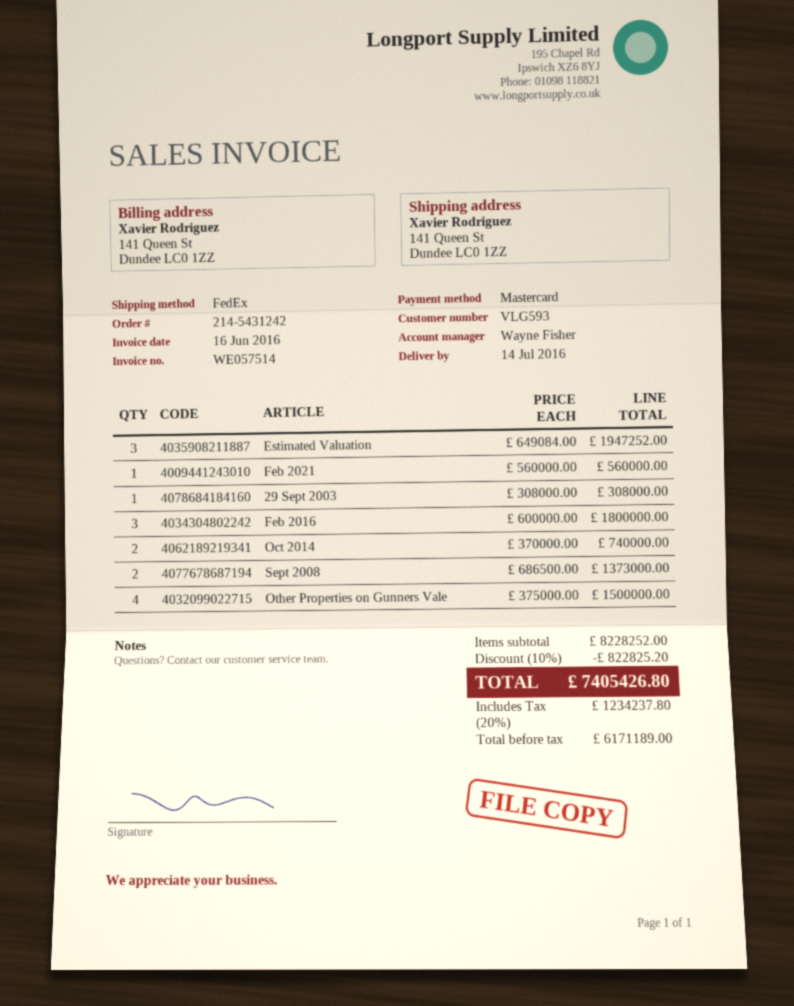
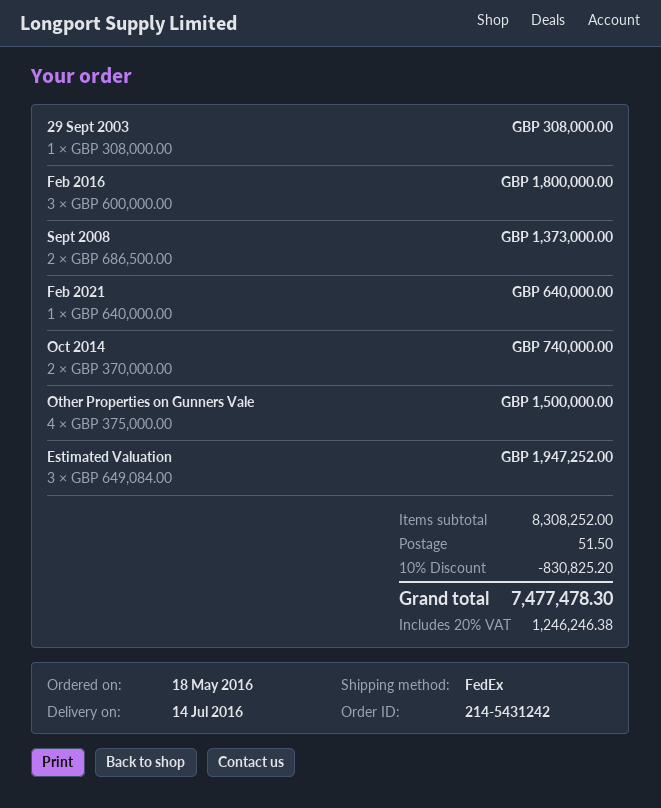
Feb 2021: 1 x 560000.00 = 560000.00 -> 1 x 640000.00 = 640000.00
subtotal: 8228252.00 -> 8308252.00
discount: 10% = 822825.20 -> 10% = 830825.20
shipping: none -> 51.50
tax: 20% = 1234237.80 -> 20% = 1246246.38
total: 7405426.80 -> 7477478.30

